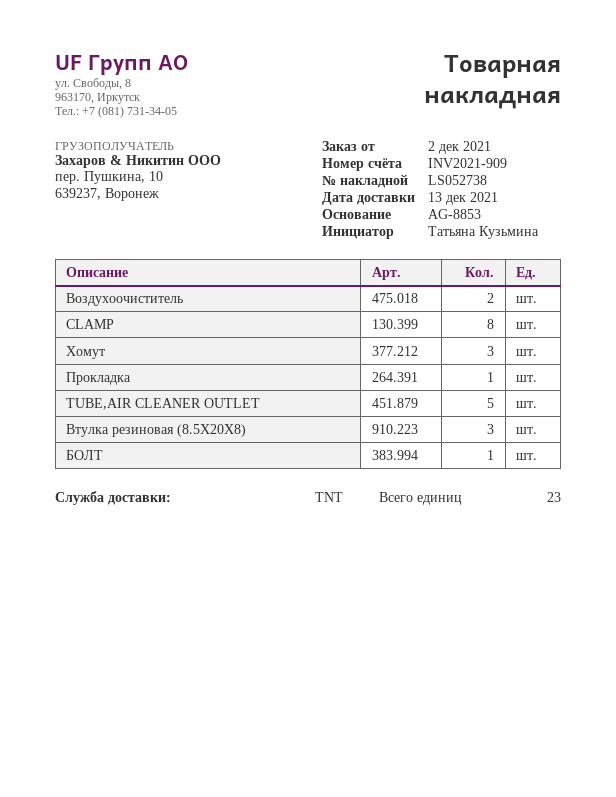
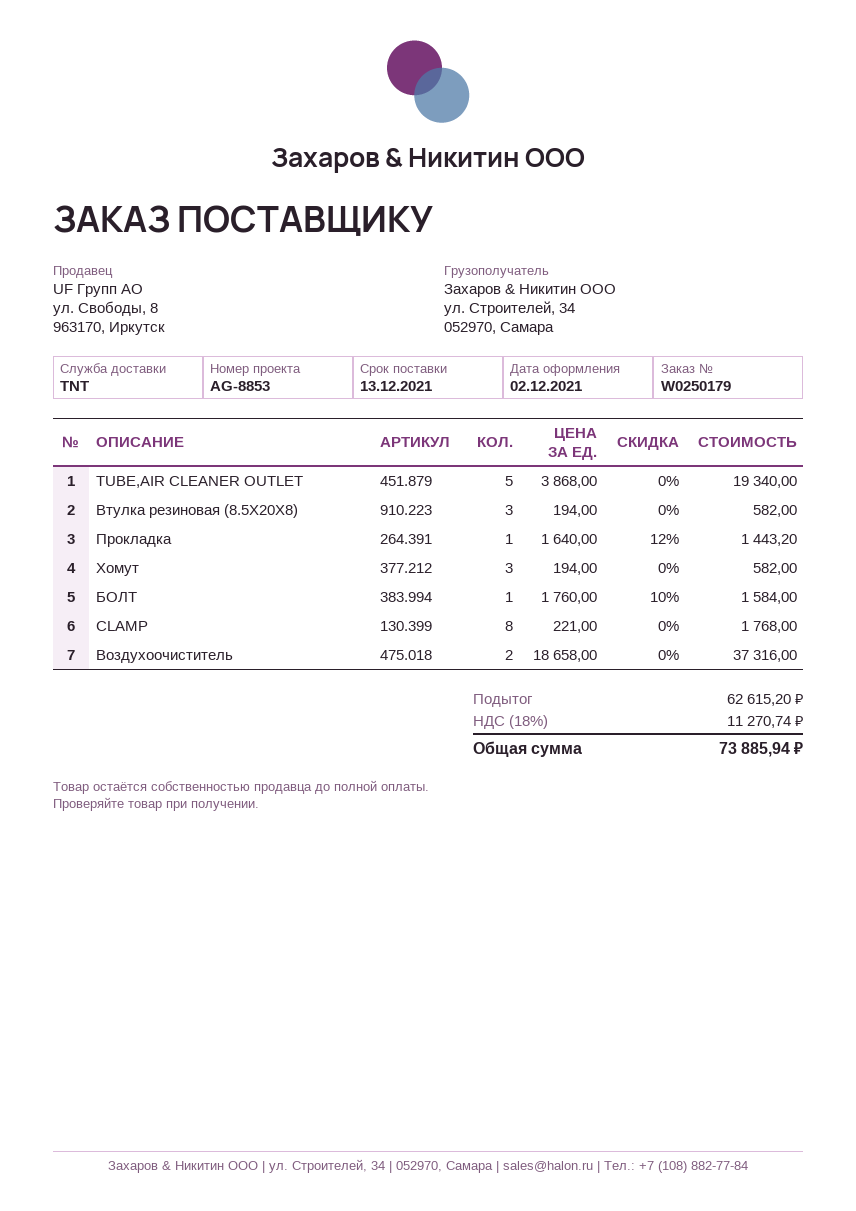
ship to: пер. Пушкина, 10, 639237, Воронеж -> ул. Строителей, 34, 052970, Самара

